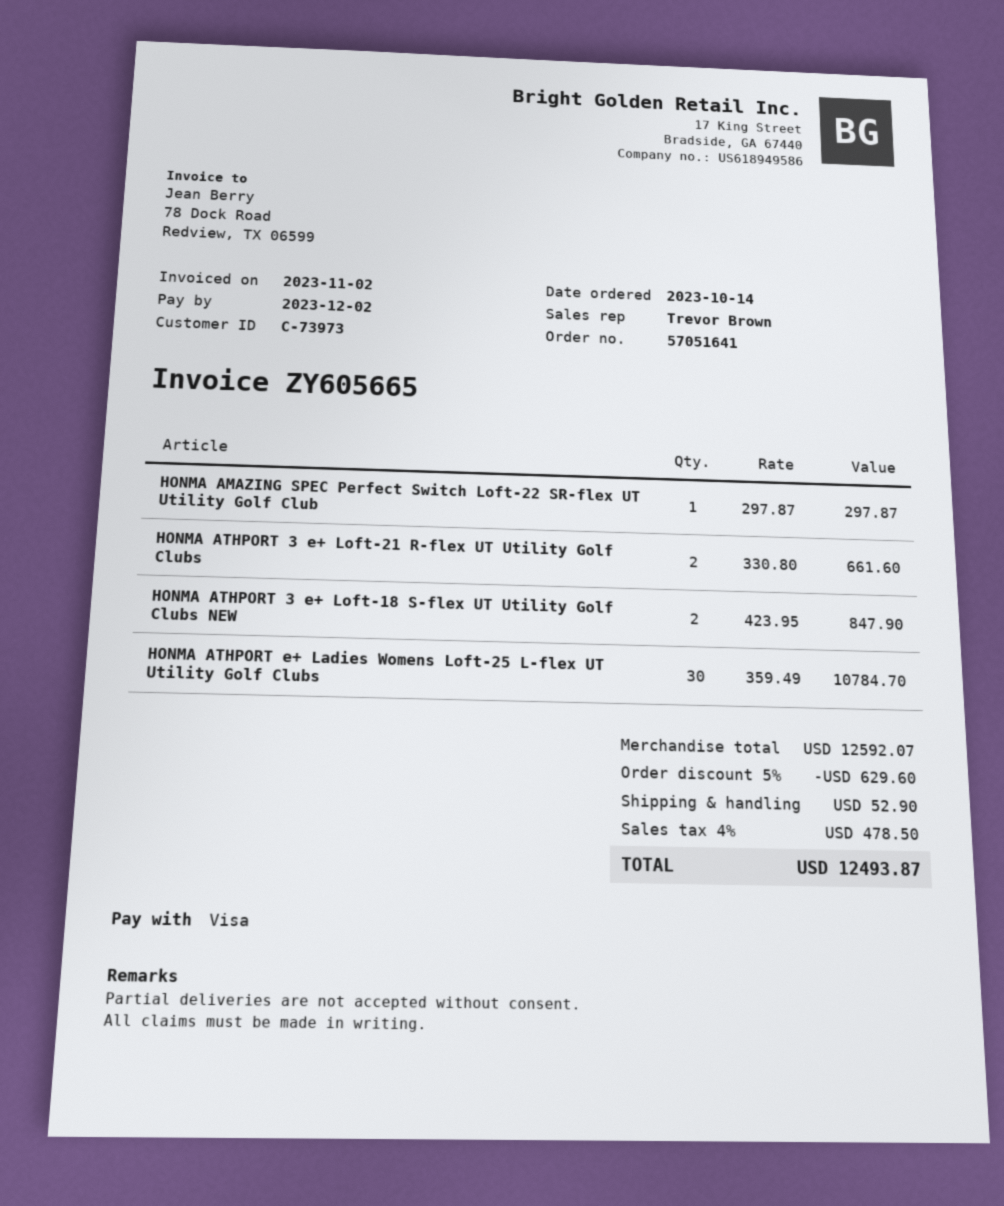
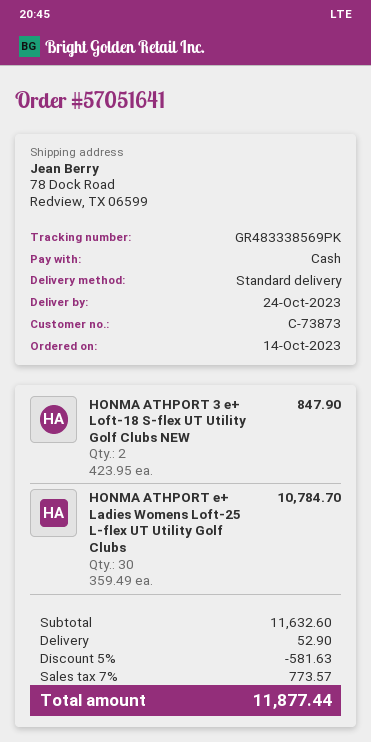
customer number: C-73973 -> C-73873
payment method: Visa -> cash
HONMA AMAZING SPEC Perfect Switch Loft-22 SR-flex UT Utility Golf Club: 1 x 297.87 = 297.87 -> none
HONMA ATHPORT 3 e+ Loft-21 R-flex UT Utility Golf Clubs: 2 x 330.80 = 661.60 -> none
subtotal: 12592.07 -> 11632.60
discount: 5% = 629.60 -> 5% = 581.63
tax: 4% = 478.50 -> 7% = 773.57
total: 12493.87 -> 11877.44

